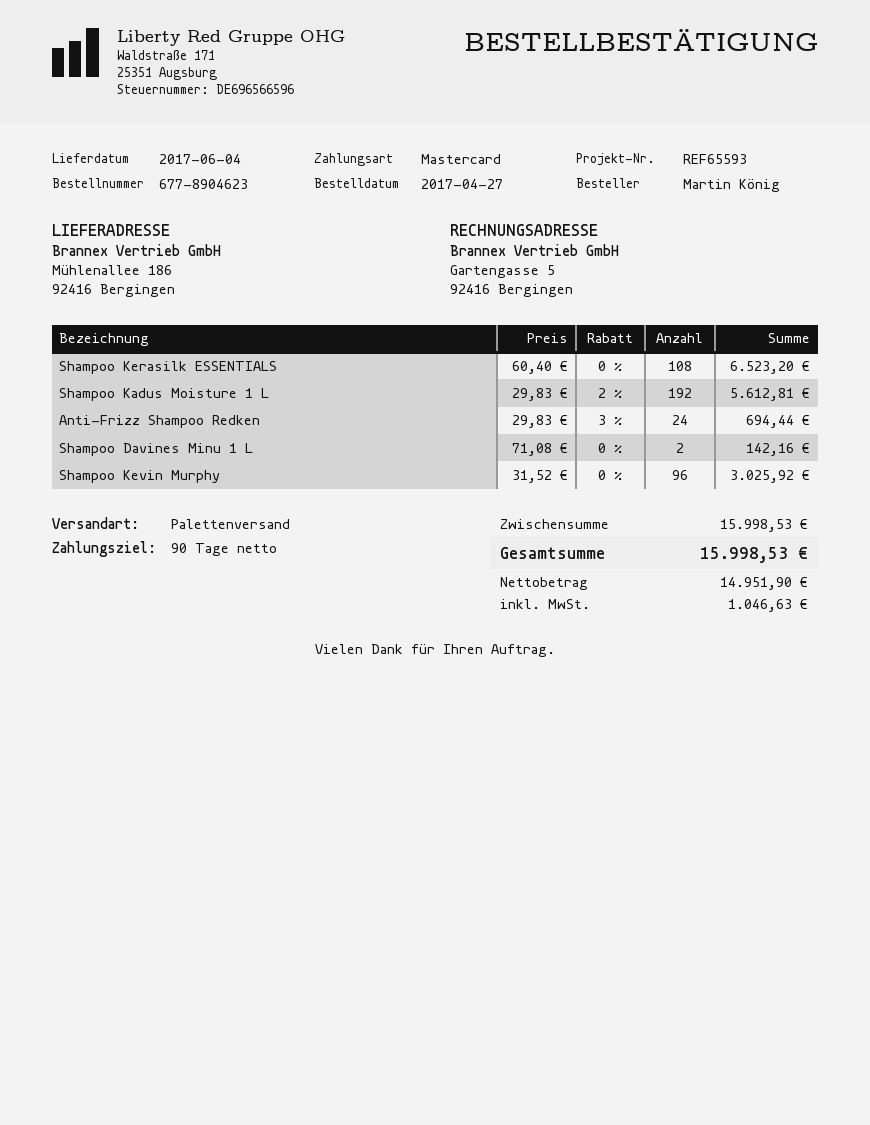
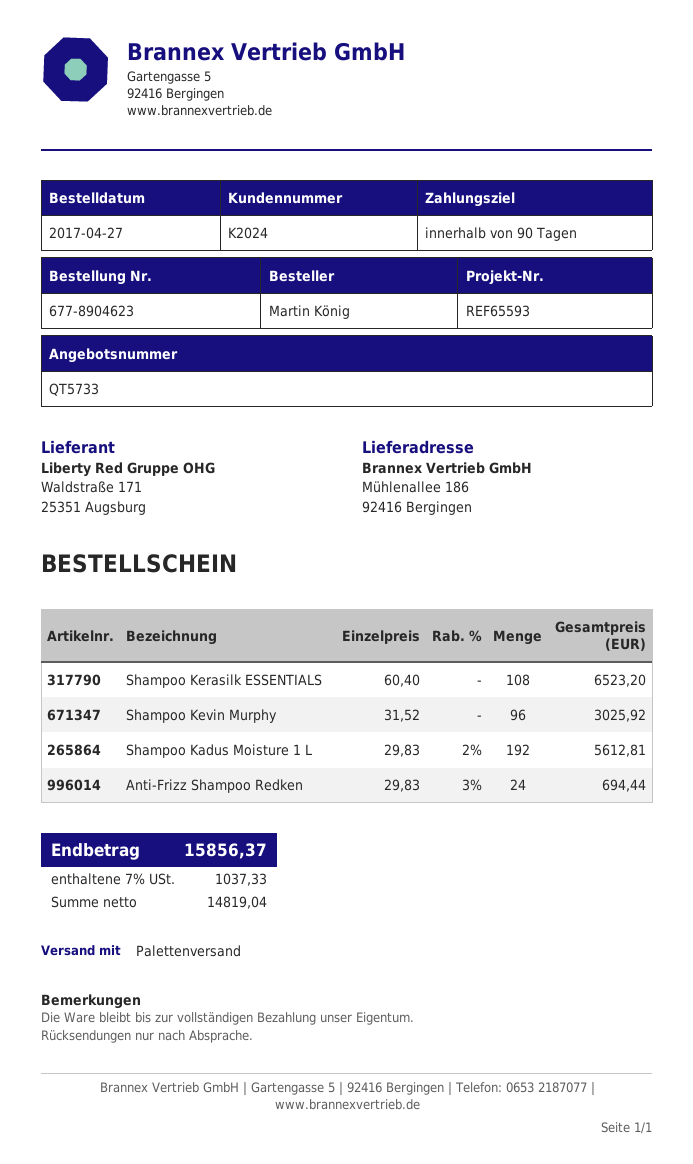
Shampoo Davines Minu 1 L: 2 x 71.08 = 142.16 -> none
net: 14951.90 -> 14819.04
tax: 1046.63 -> 1037.33
total: 15998.53 -> 15856.37

